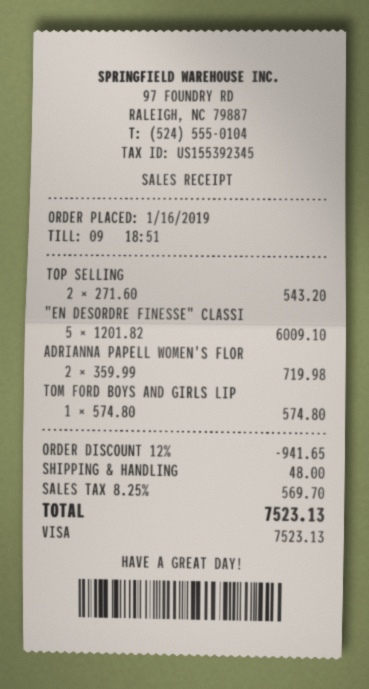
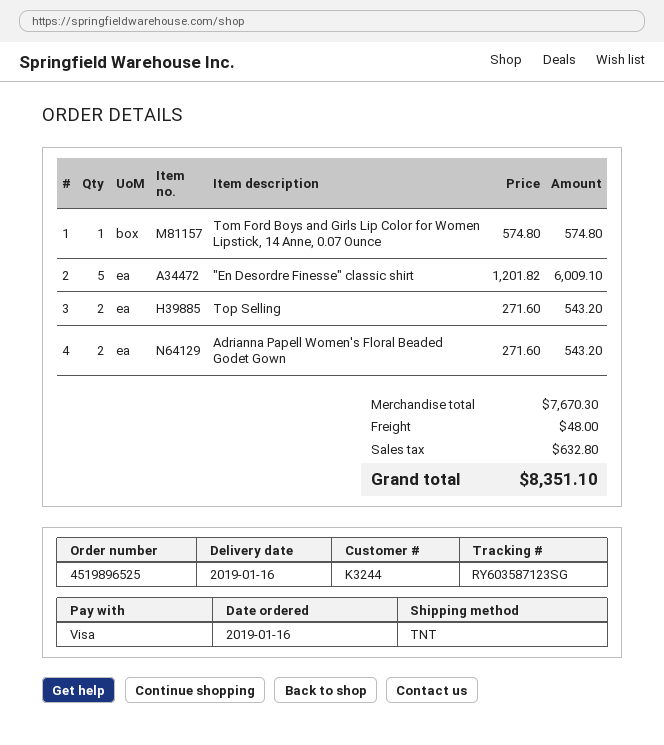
ADRIANNA PAPELL WOMEN'S FLOR: 2 x 359.99 = 719.98 -> 2 x 271.60 = 543.20
discount: 12% = 941.65 -> none
tax: 569.70 -> 632.80
total: 7523.13 -> 8351.10

